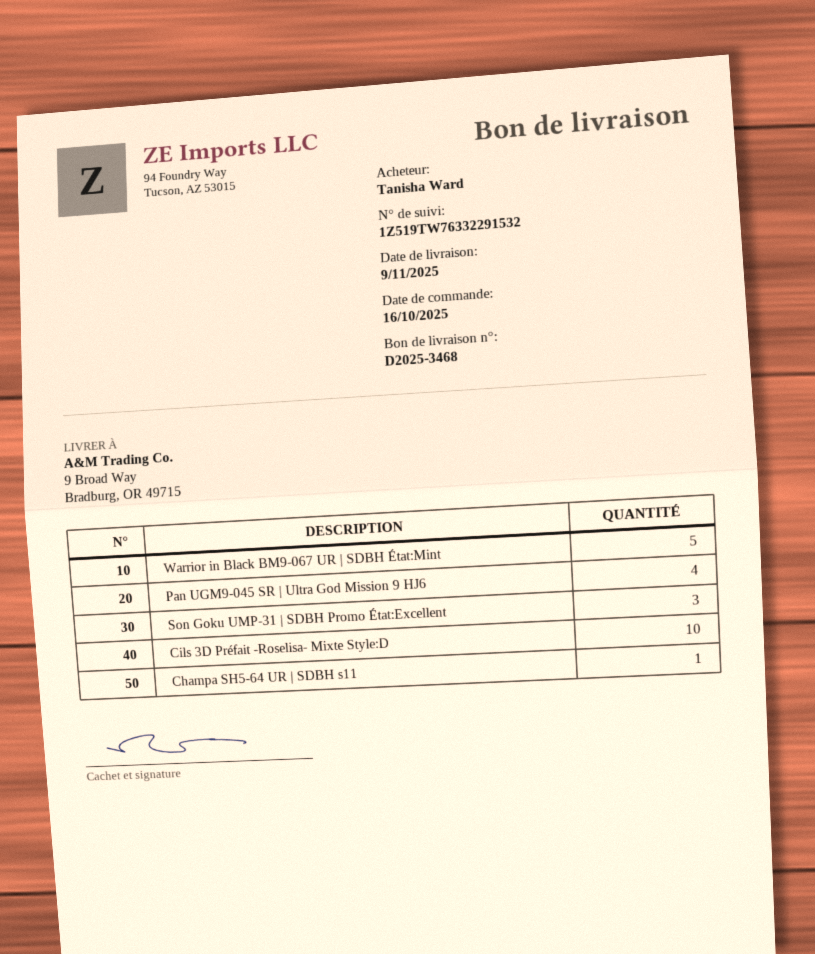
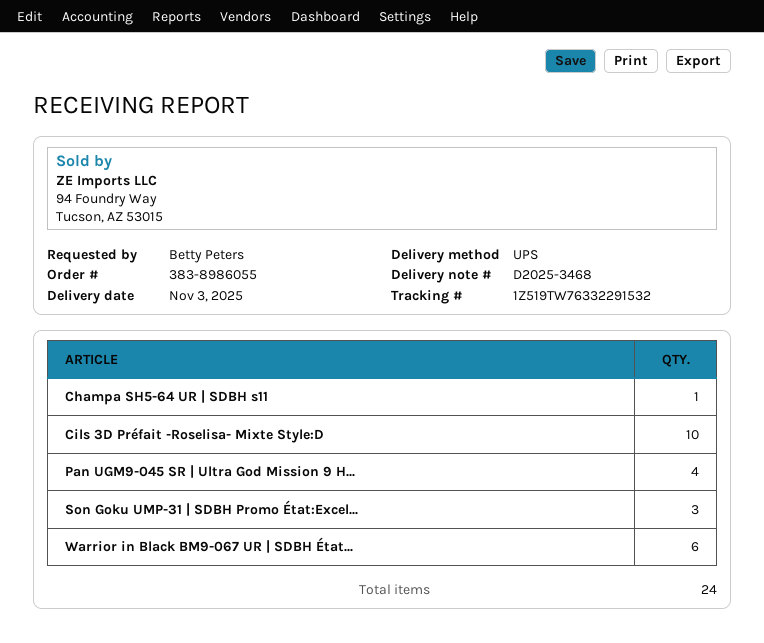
delivery date: 2025-11-09 -> 2025-11-03
ordered by: Tanisha Ward -> Betty Peters
Warrior in Black BM9-067 UR | SDBH État:Mint: 5 -> 6

